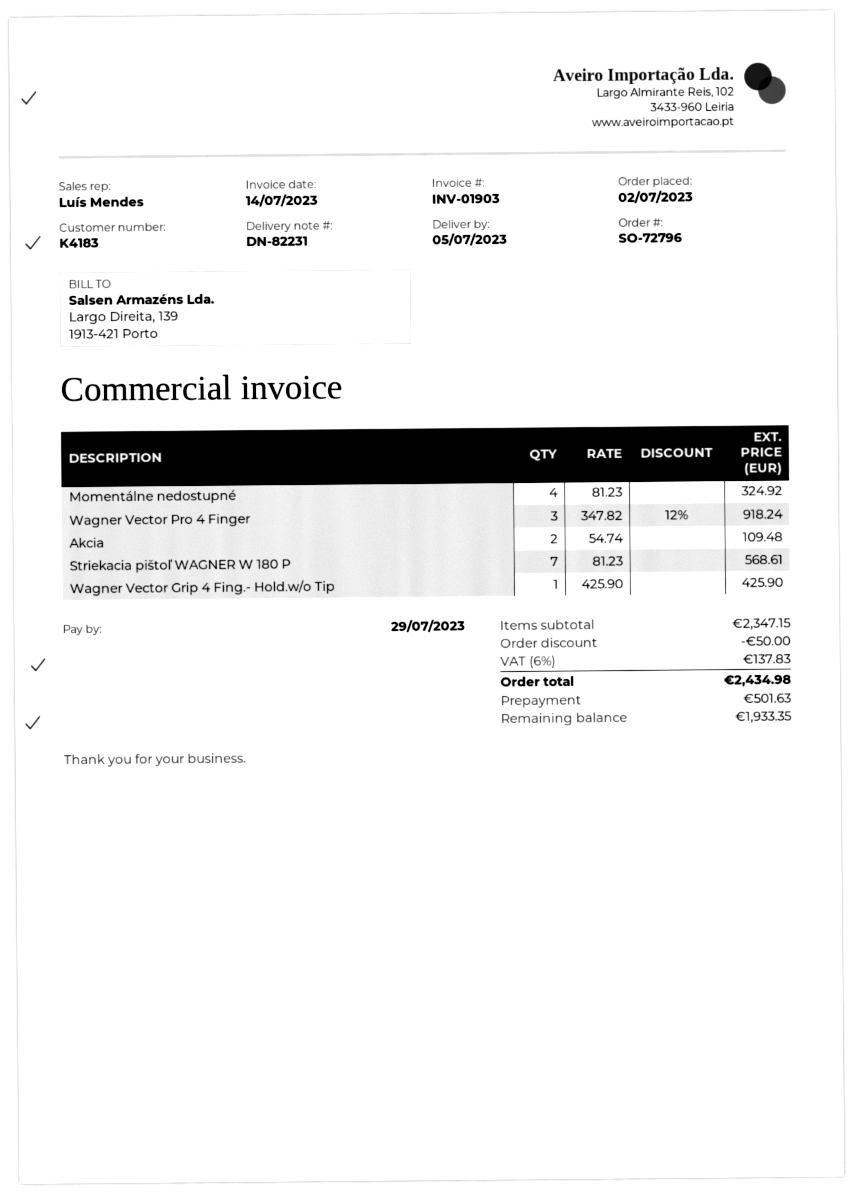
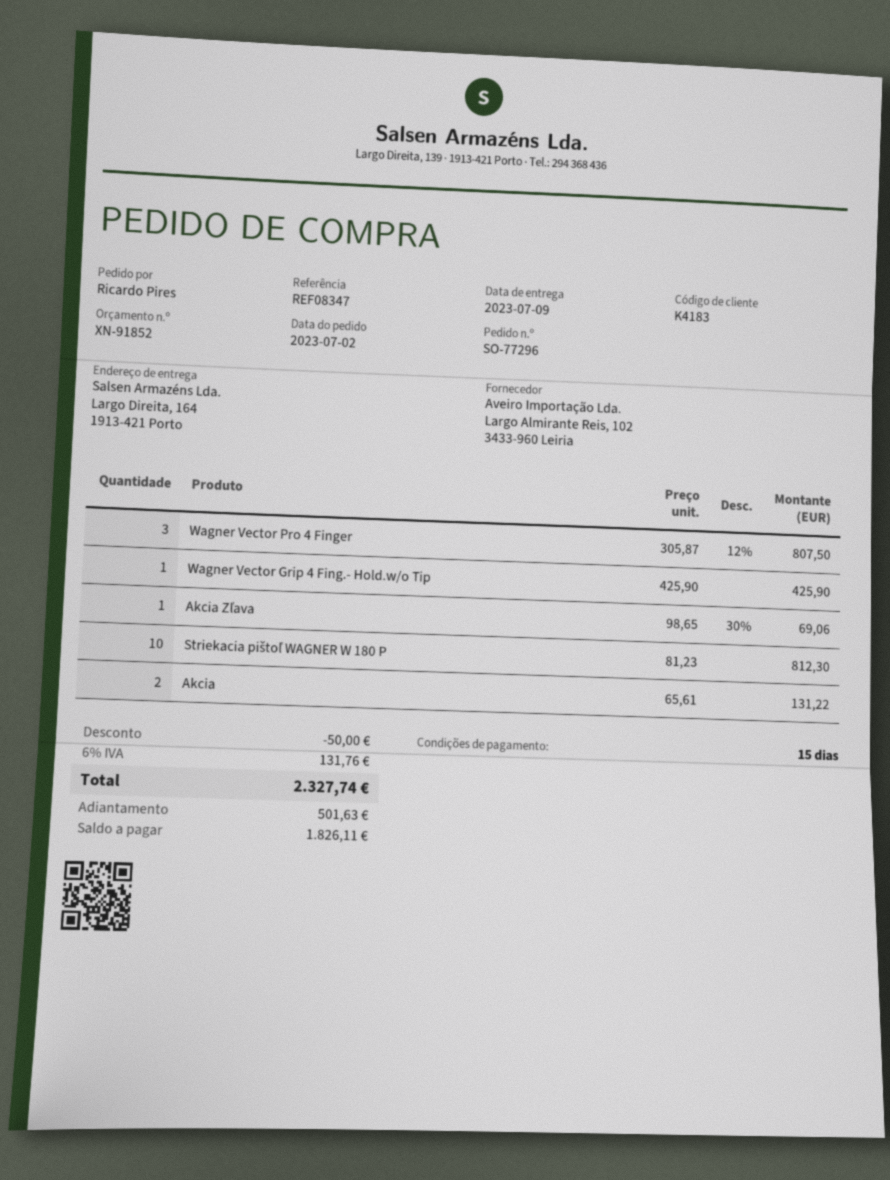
order number: SO-72796 -> SO-77296
delivery date: 2023-07-05 -> 2023-07-09
Momentálne nedostupné: 4 x 81.23 = 324.92 -> none
Wagner Vector Pro 4 Finger: 3 x 347.82 - 12% = 918.24 -> 3 x 305.87 - 12% = 807.50
Akcia: 2 x 54.74 = 109.48 -> 2 x 65.61 = 131.22
Striekacia pištoľ WAGNER W 180 P: 7 x 81.23 = 568.61 -> 10 x 81.23 = 812.30
Akcia Zľava: none -> 1 x 98.65 - 30% = 69.06
tax: 6% = 137.83 -> 6% = 131.76
total: 2434.98 -> 2327.74
balance: 1933.35 -> 1826.11

